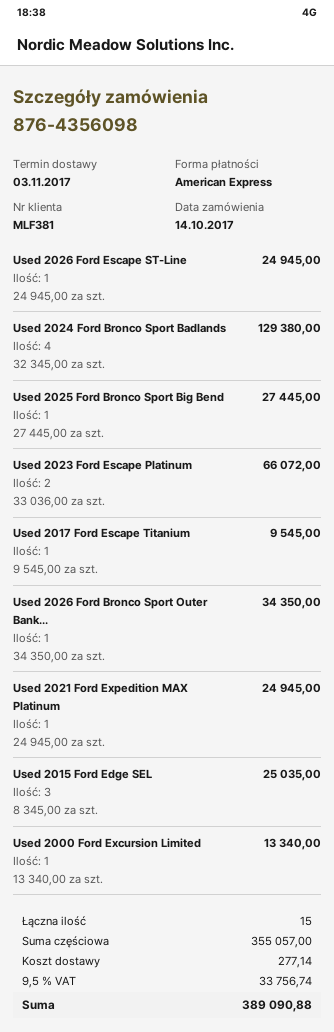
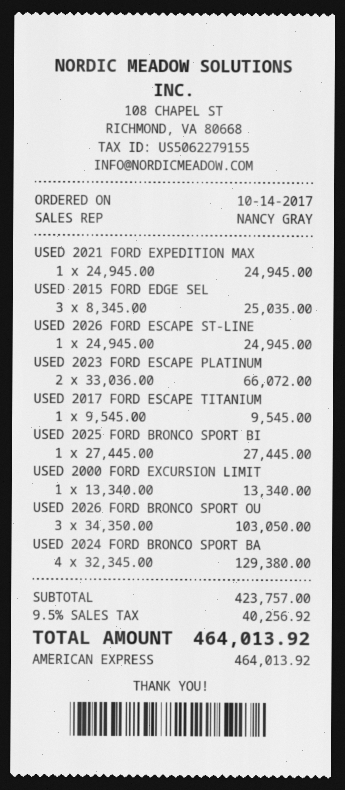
Used 2026 Ford Bronco Sport Outer Bank...: 1 x 34350.00 = 34350.00 -> 3 x 34350.00 = 103050.00
subtotal: 355057.00 -> 423757.00
shipping: 277.14 -> none
tax: 9.5% = 33756.74 -> 9.5% = 40256.92
total: 389090.88 -> 464013.92

